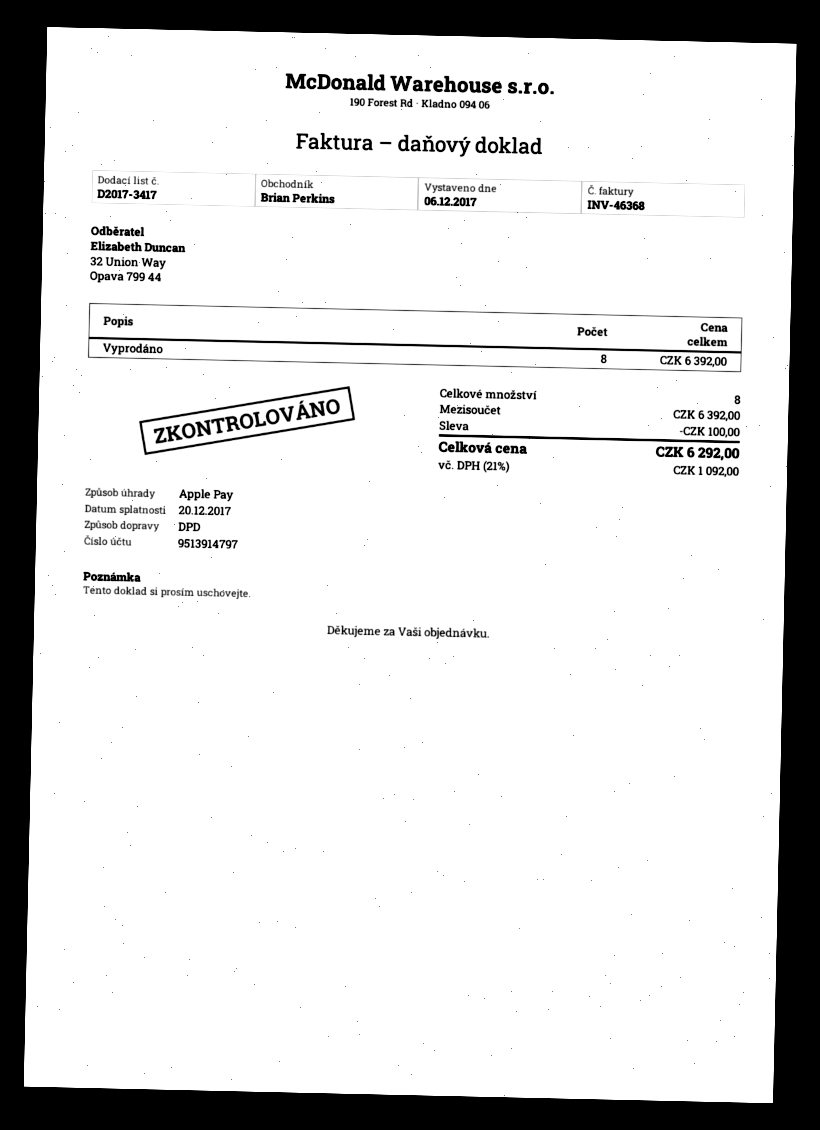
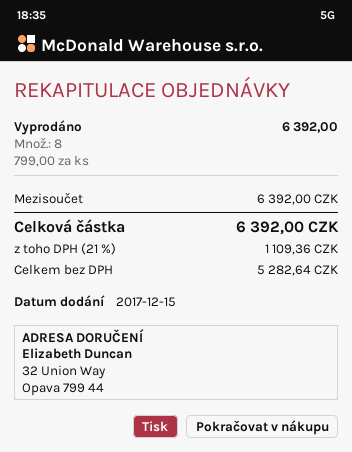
discount: 100.00 -> none
tax: 21% = 1092.00 -> 21% = 1109.36
total: 6292.00 -> 6392.00

